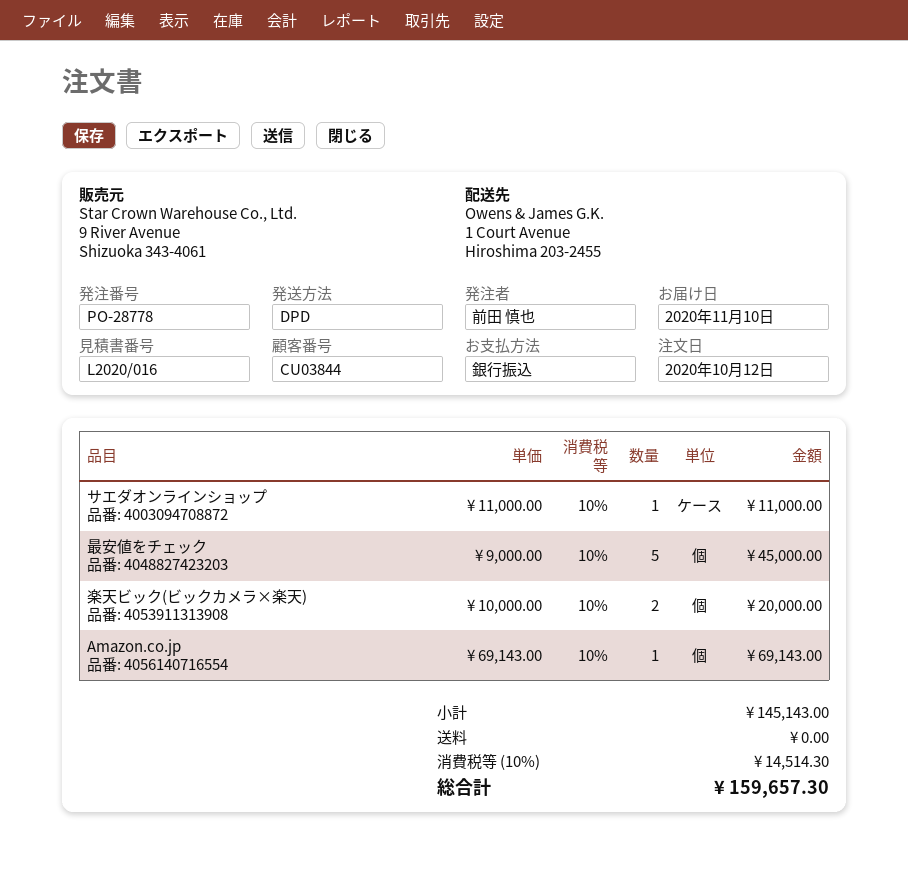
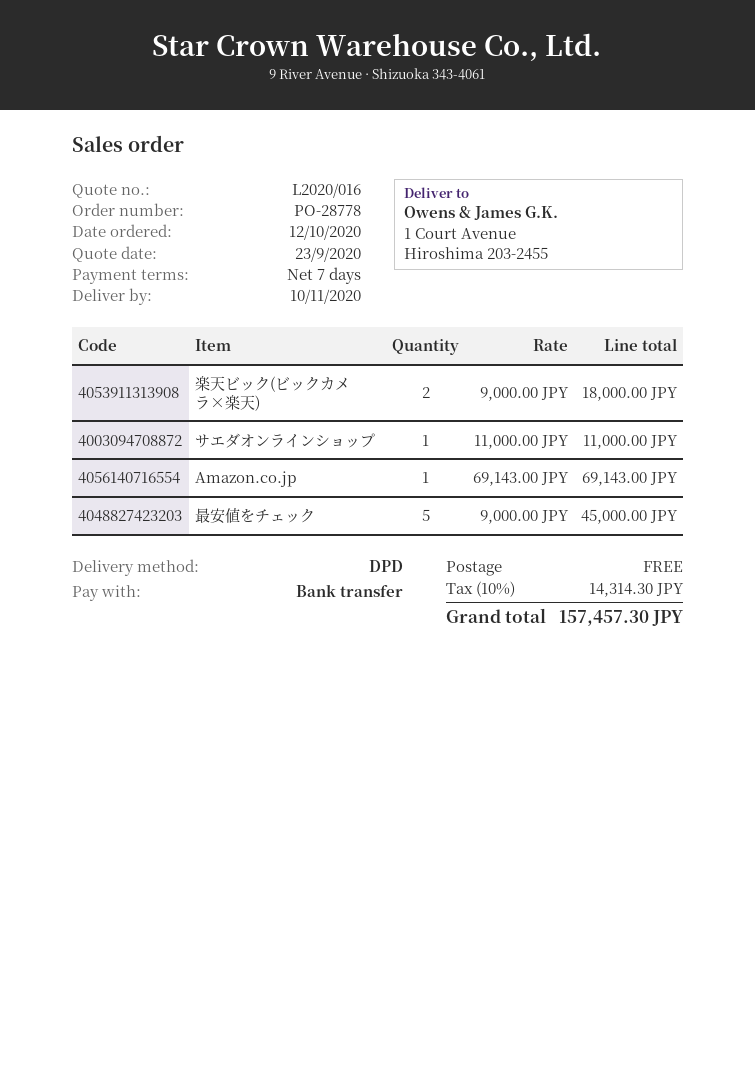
楽天ビック(ビックカメラ×楽天): 2 x 10000.00 = 20000.00 -> 2 x 9000.00 = 18000.00
tax: 10% = 14514.30 -> 10% = 14314.30
total: 159657.30 -> 157457.30

